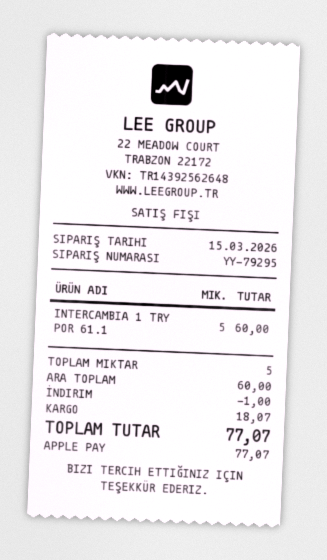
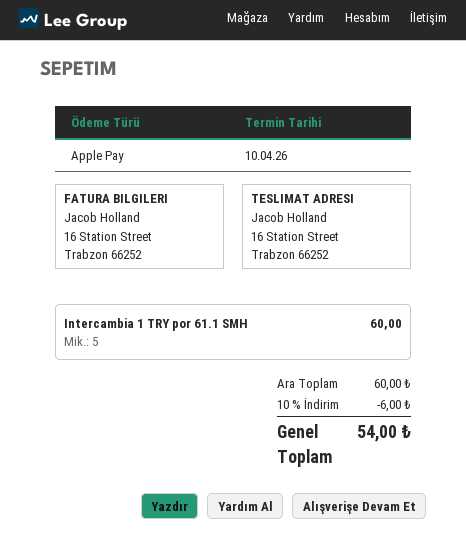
discount: 1.00 -> 6.00
shipping: 18.07 -> none
total: 77.07 -> 54.00

